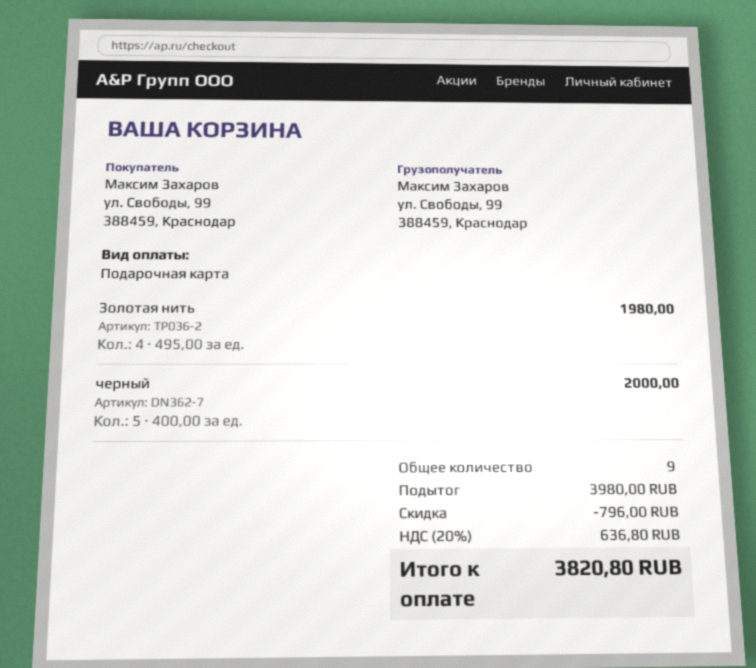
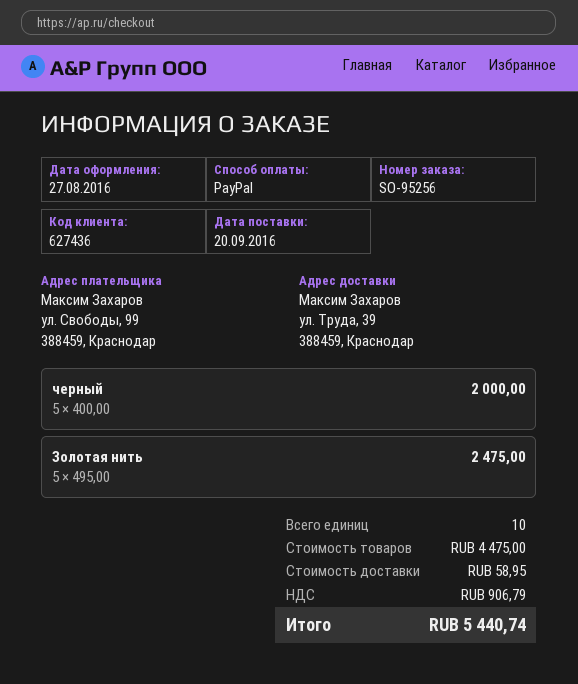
payment method: gift card -> PayPal
ship to: ул. Свободы, 99, 388459, Краснодар -> ул. Труда, 39, 388459, Краснодар
Золотая нить: 4 x 495.00 = 1980.00 -> 5 x 495.00 = 2475.00
total quantity: 9 -> 10
subtotal: 3980.00 -> 4475.00
discount: 796.00 -> none
shipping: none -> 58.95
tax: 636.80 -> 906.79
total: 3820.80 -> 5440.74

